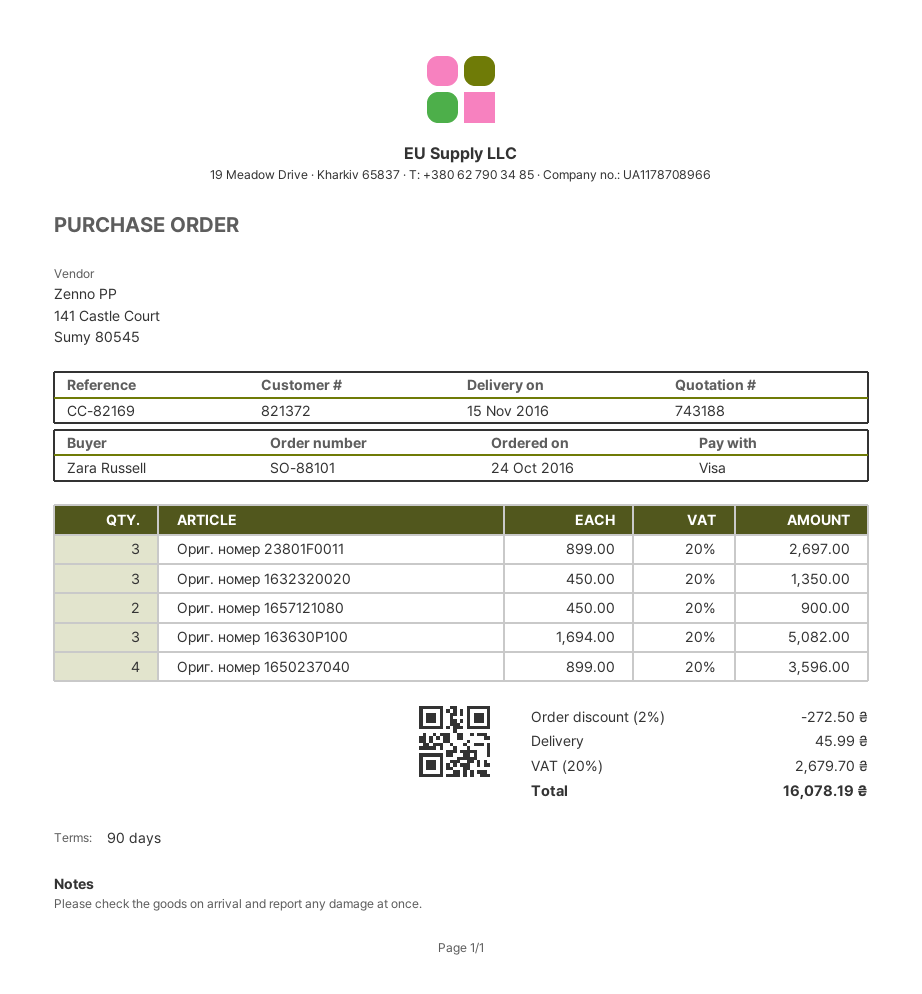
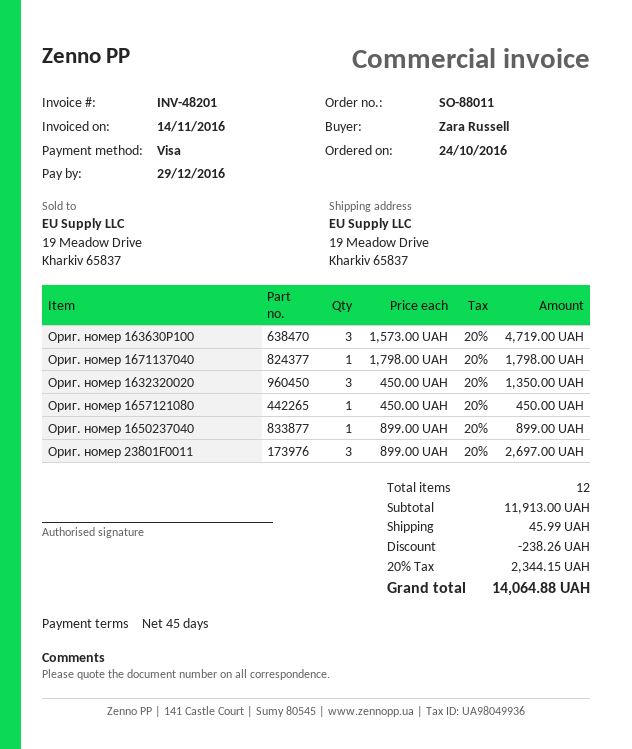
order number: SO-88101 -> SO-88011
payment terms: 90 days -> 45 days
Ориг. номер 1657121080: 2 x 450.00 = 900.00 -> 1 x 450.00 = 450.00
Ориг. номер 163630P100: 3 x 1694.00 = 5082.00 -> 3 x 1573.00 = 4719.00
Ориг. номер 1650237040: 4 x 899.00 = 3596.00 -> 1 x 899.00 = 899.00
Ориг. номер 1671137040: none -> 1 x 1798.00 = 1798.00
discount: 272.50 -> 238.26
tax: 20% = 2679.70 -> 20% = 2344.15
total: 16078.19 -> 14064.88

